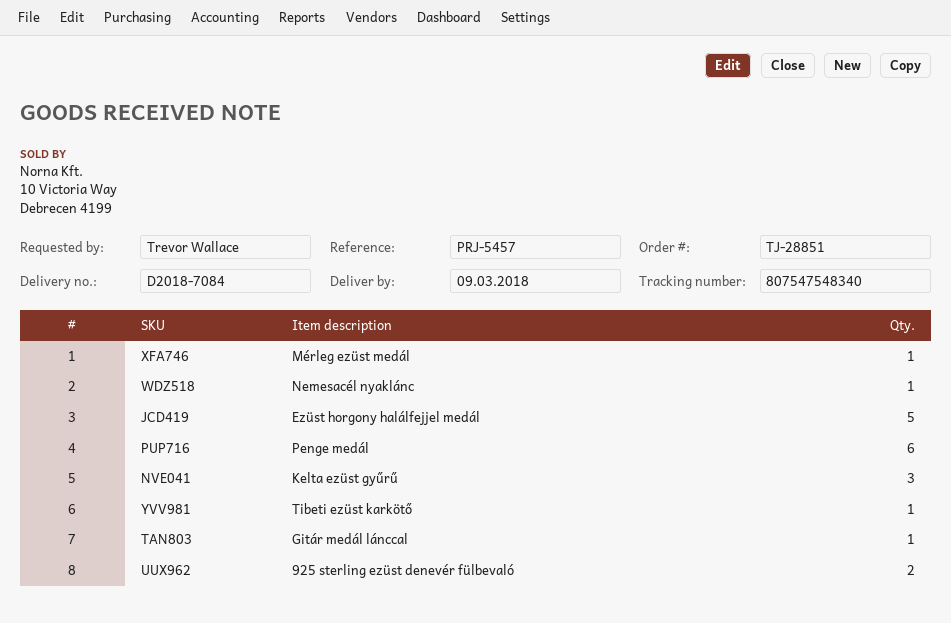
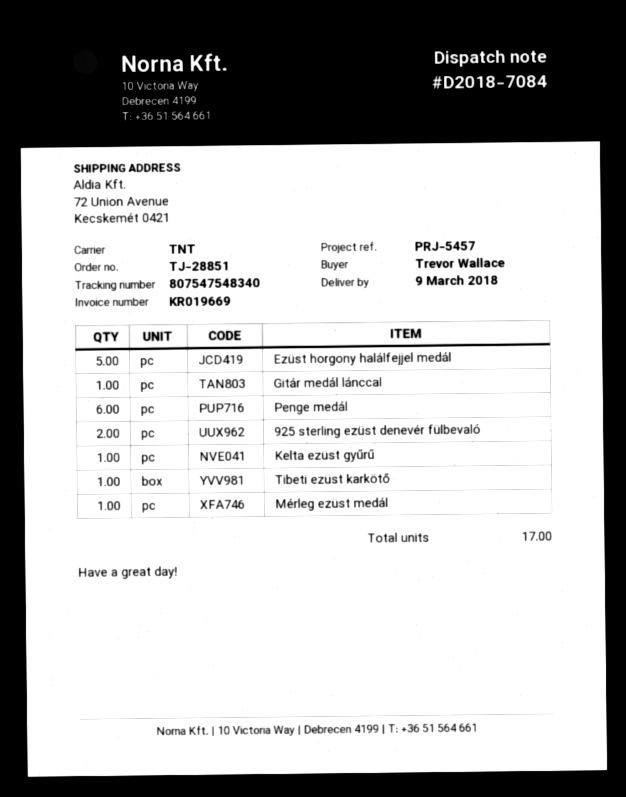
Nemesacél nyaklánc: 1 -> none
Kelta ezüst gyűrű: 3 -> 1

